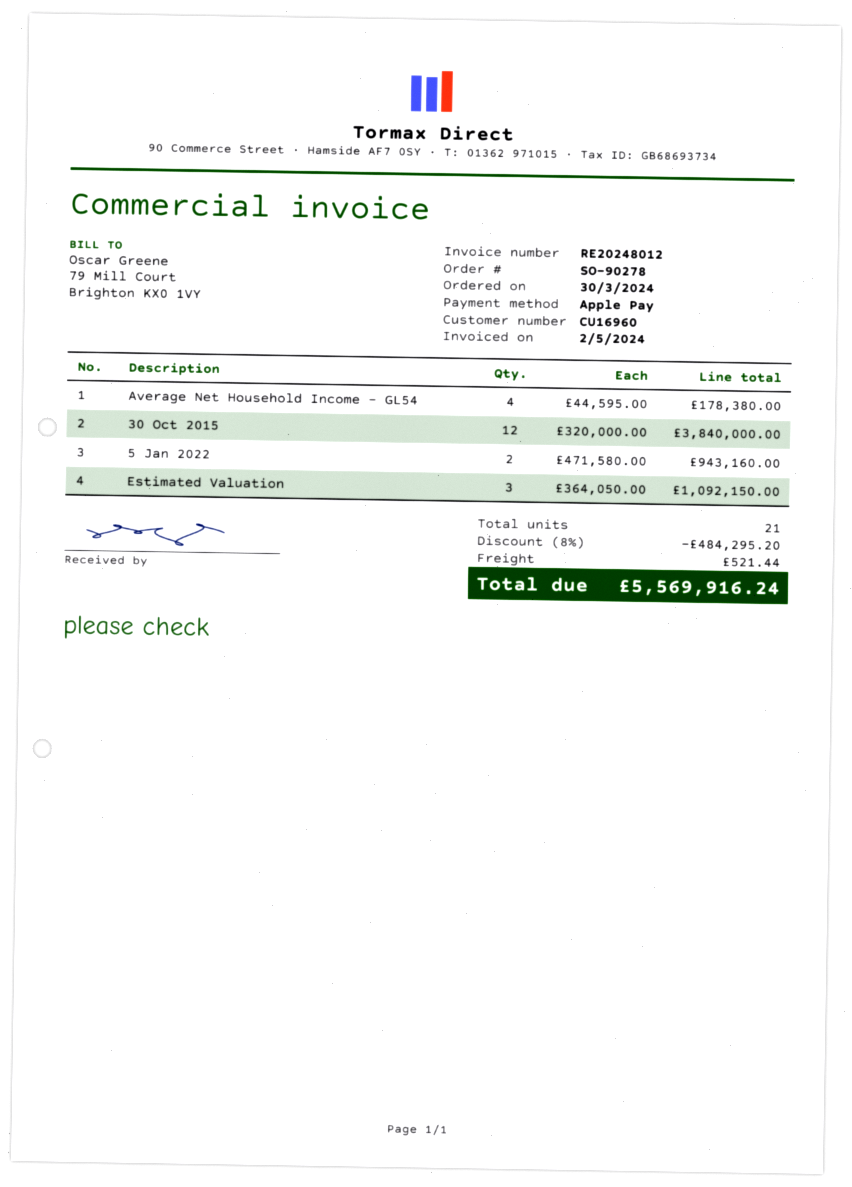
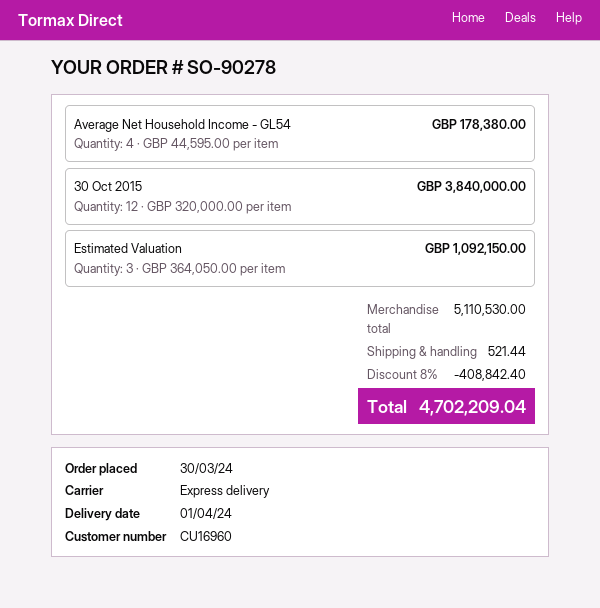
5 Jan 2022: 2 x 471580.00 = 943160.00 -> none
discount: 8% = 484295.20 -> 8% = 408842.40
total: 5569916.24 -> 4702209.04

